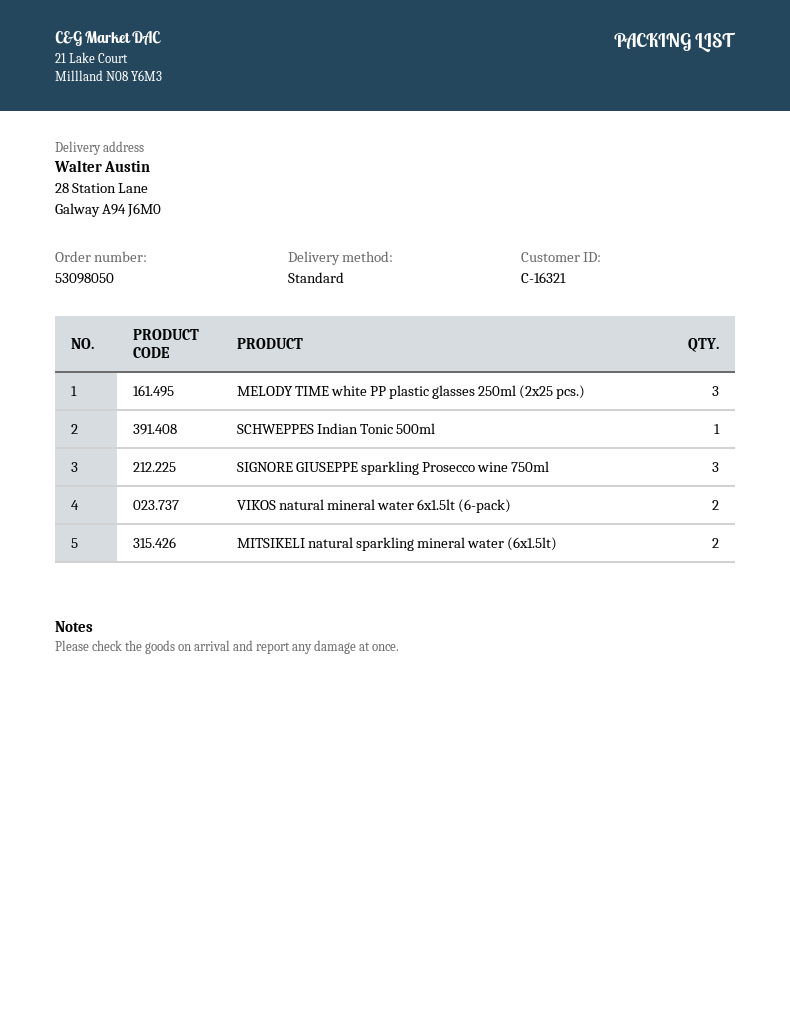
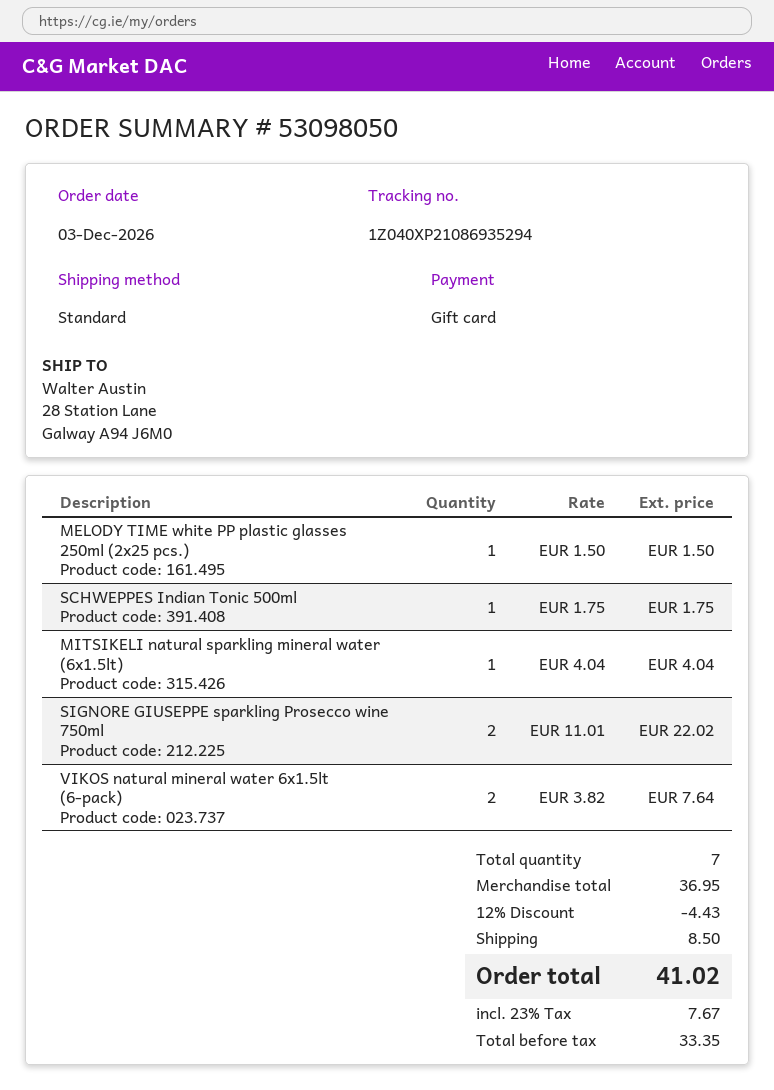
MELODY TIME white PP plastic glasses 250ml (2x25 pcs.): 3 -> 1
SIGNORE GIUSEPPE sparkling Prosecco wine 750ml: 3 -> 2
MITSIKELI natural sparkling mineral water (6x1.5lt): 2 -> 1

